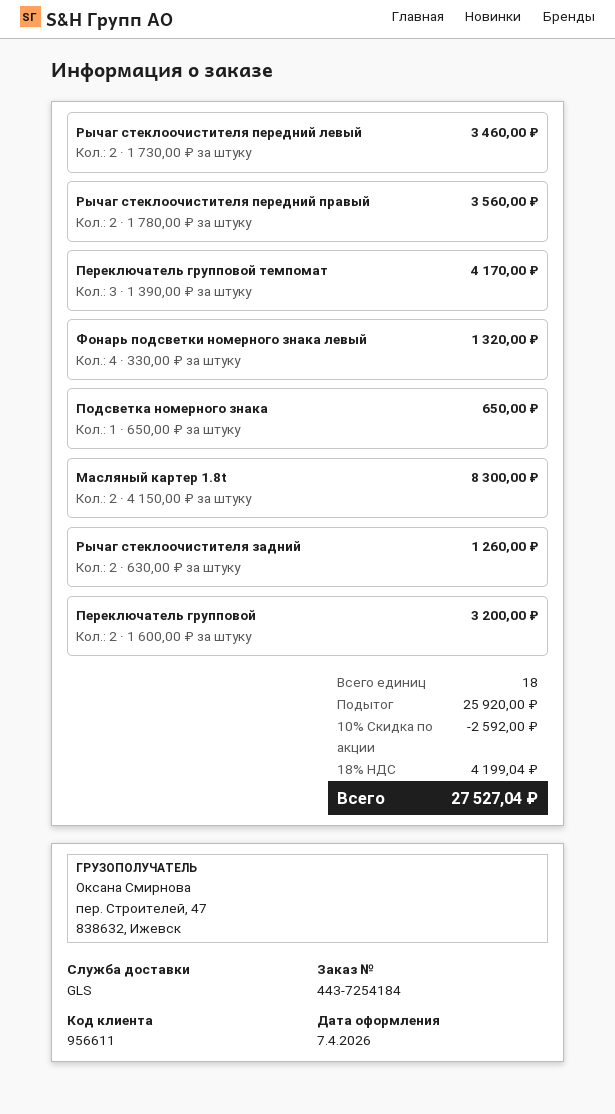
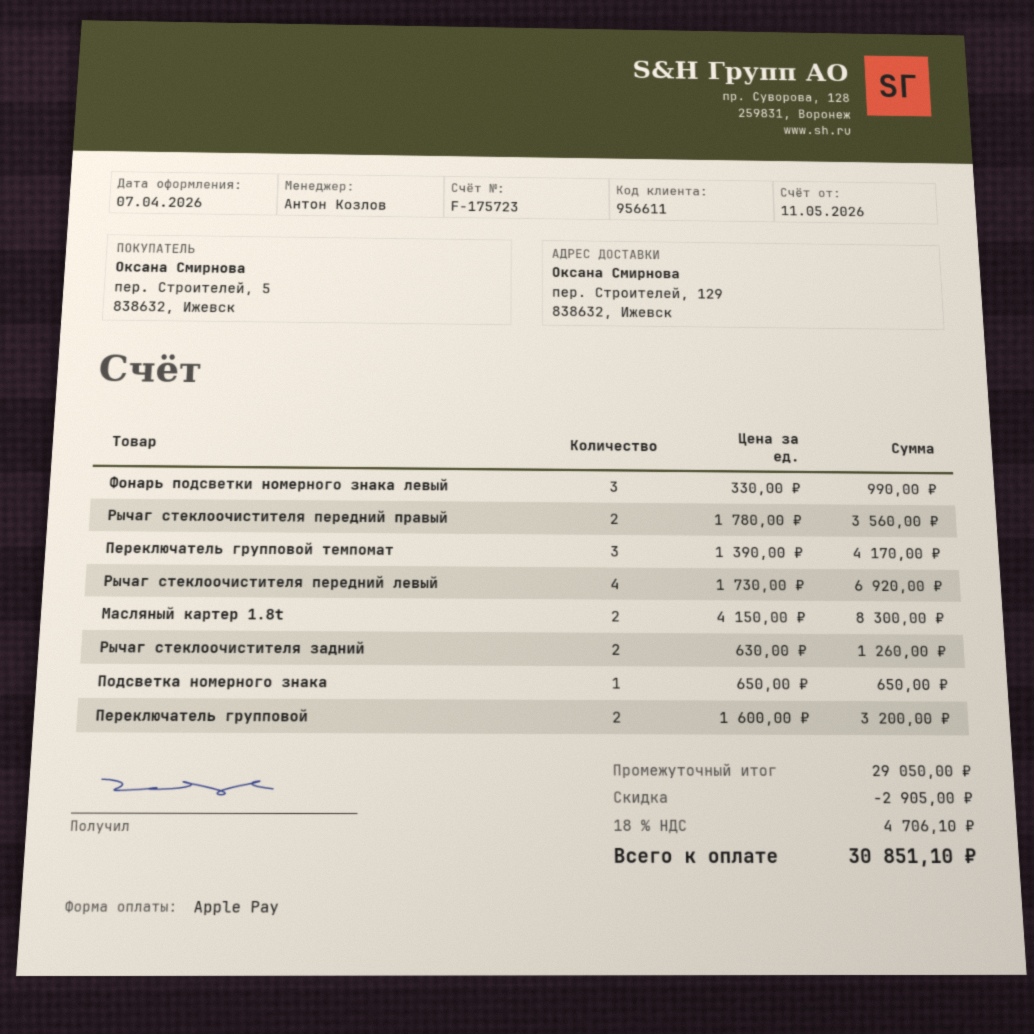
ship to: пер. Строителей, 47, 838632, Ижевск -> пер. Строителей, 129, 838632, Ижевск
Рычаг стеклоочистителя передний левый: 2 x 1730.00 = 3460.00 -> 4 x 1730.00 = 6920.00
Фонарь подсветки номерного знака левый: 4 x 330.00 = 1320.00 -> 3 x 330.00 = 990.00
subtotal: 25920.00 -> 29050.00
discount: 2592.00 -> 2905.00
tax: 18% = 4199.04 -> 18% = 4706.10
total: 27527.04 -> 30851.10

